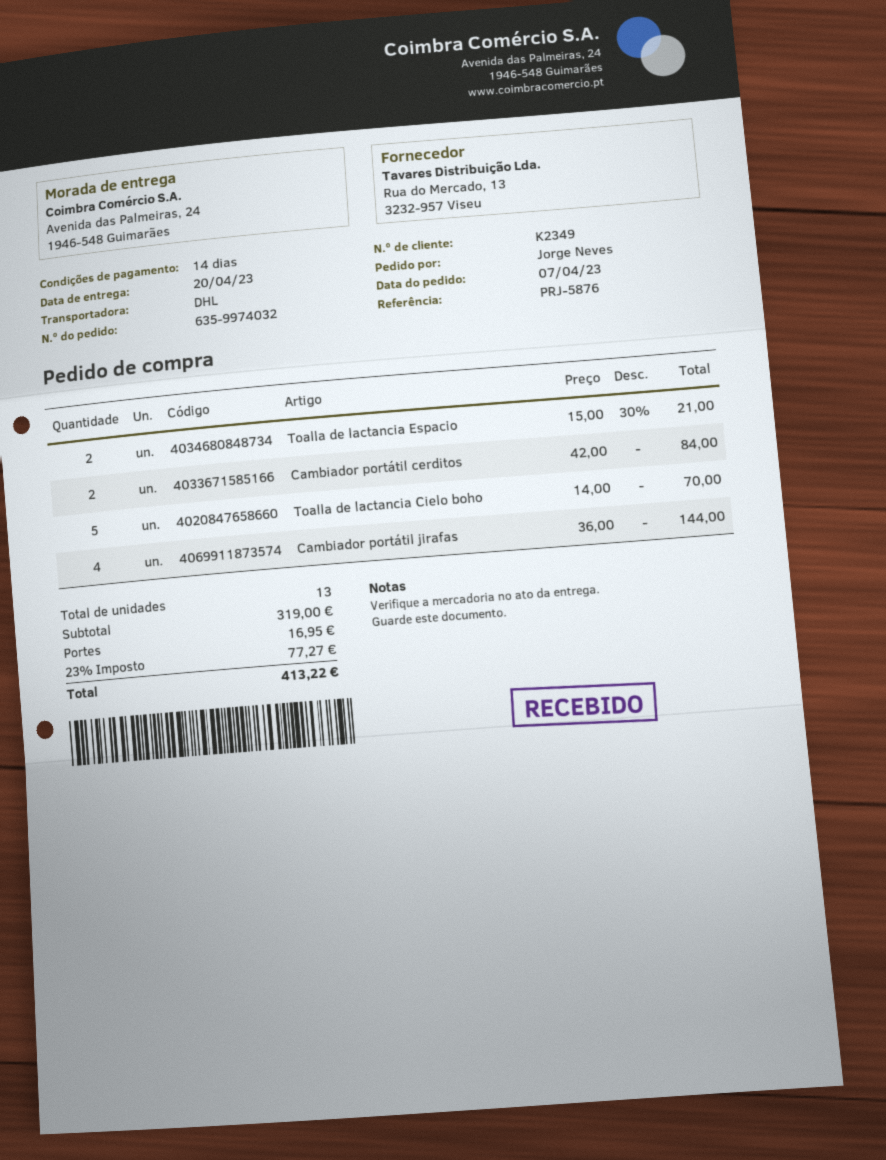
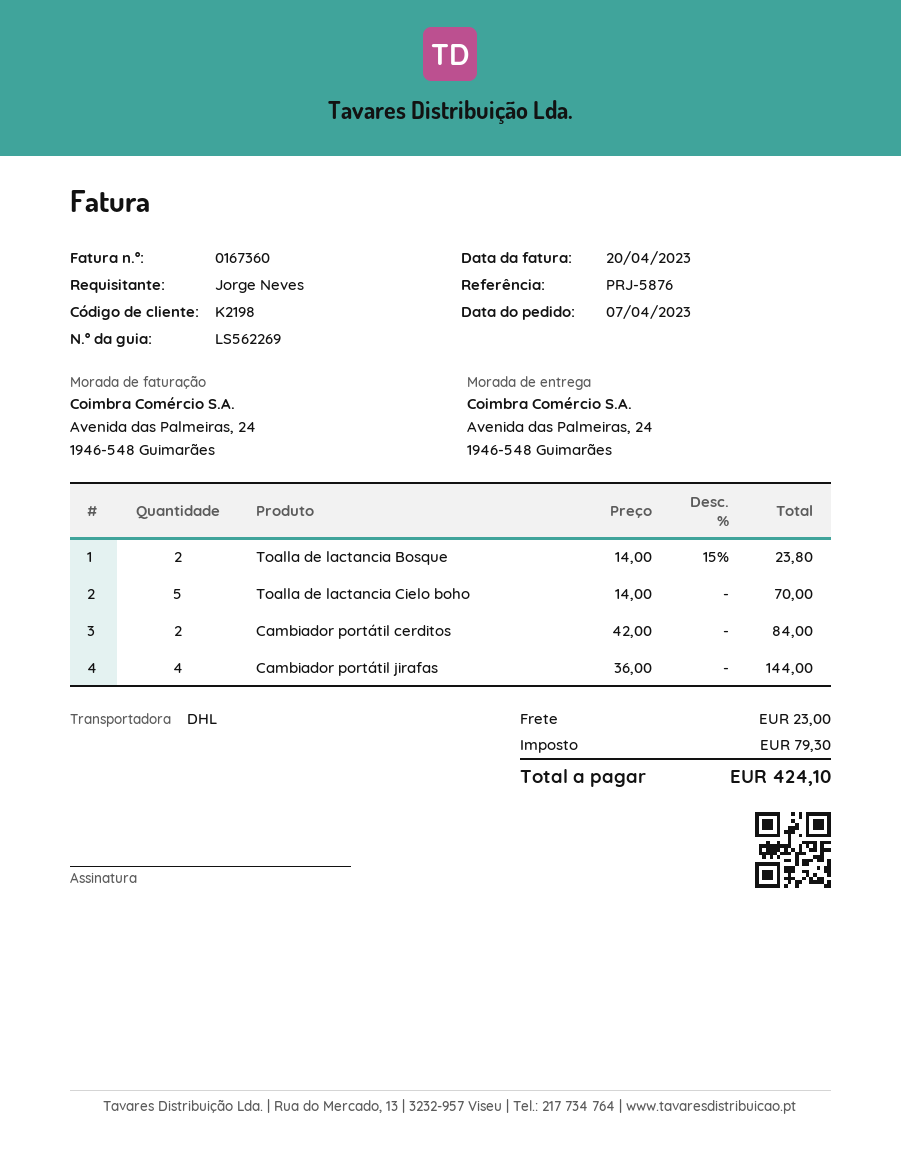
customer number: K2349 -> K2198
Toalla de lactancia Espacio: 2 x 15.00 - 30% = 21.00 -> none
Toalla de lactancia Bosque: none -> 2 x 14.00 - 15% = 23.80
shipping: 16.95 -> 23.00
tax: 77.27 -> 79.30
total: 413.22 -> 424.10

